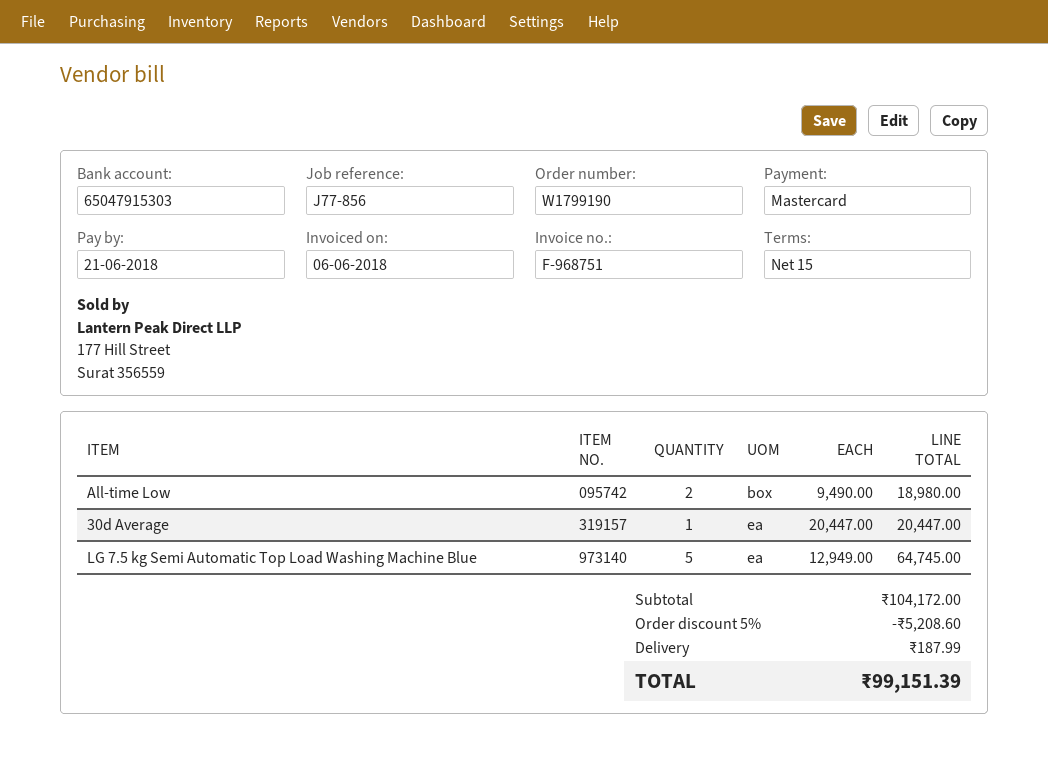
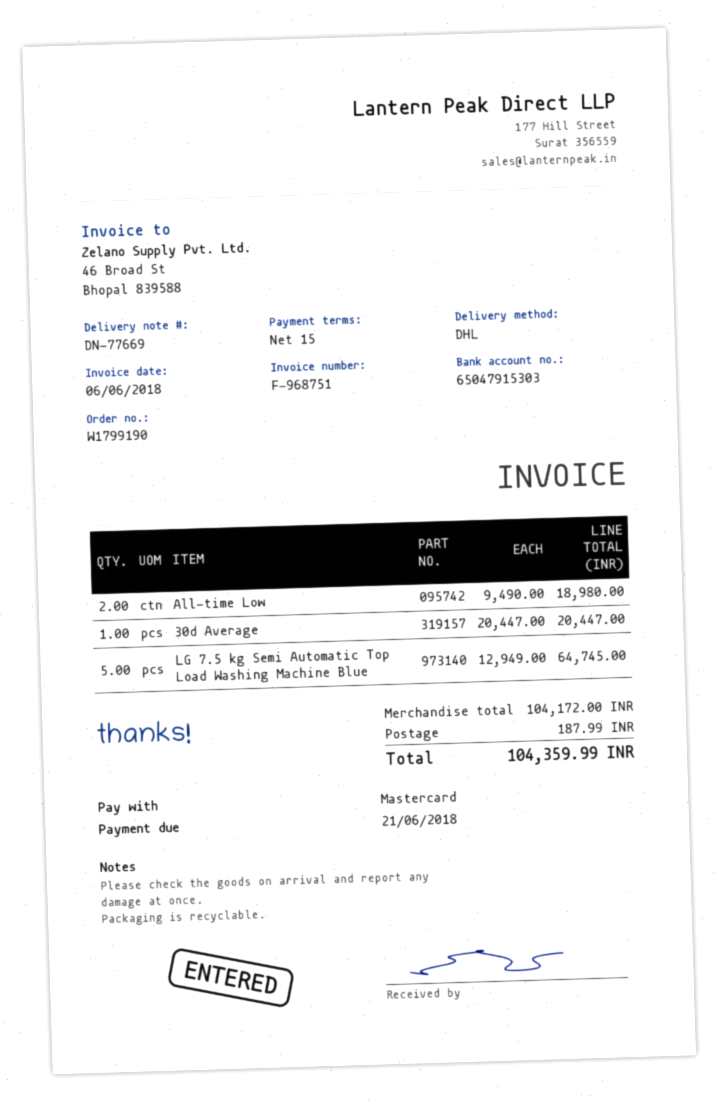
discount: 5% = 5208.60 -> none
total: 99151.39 -> 104359.99

